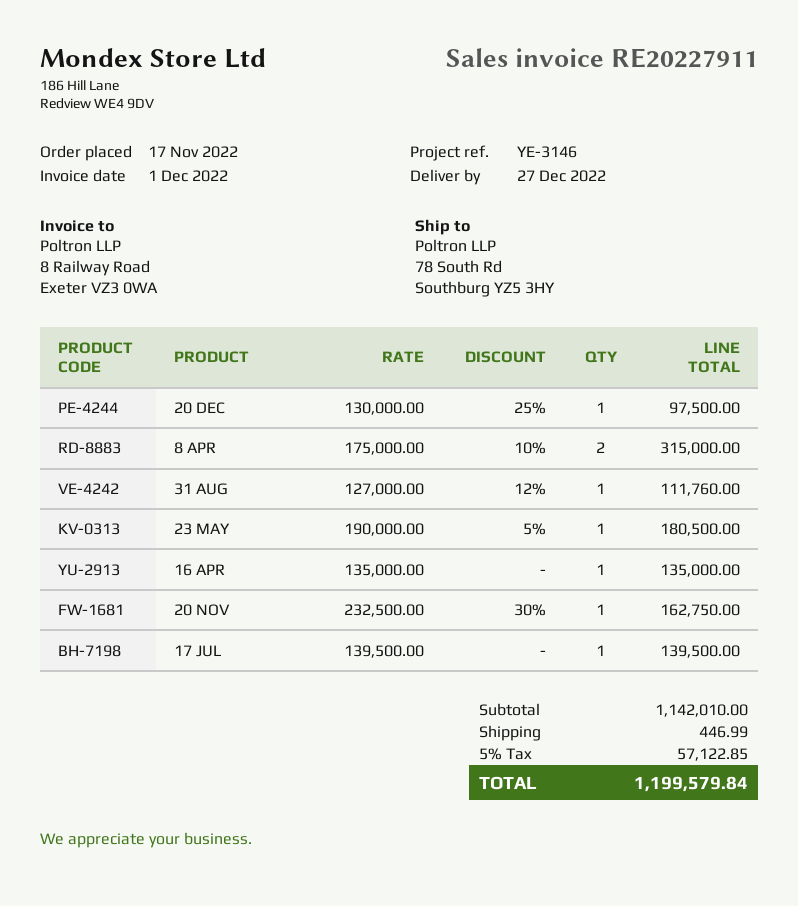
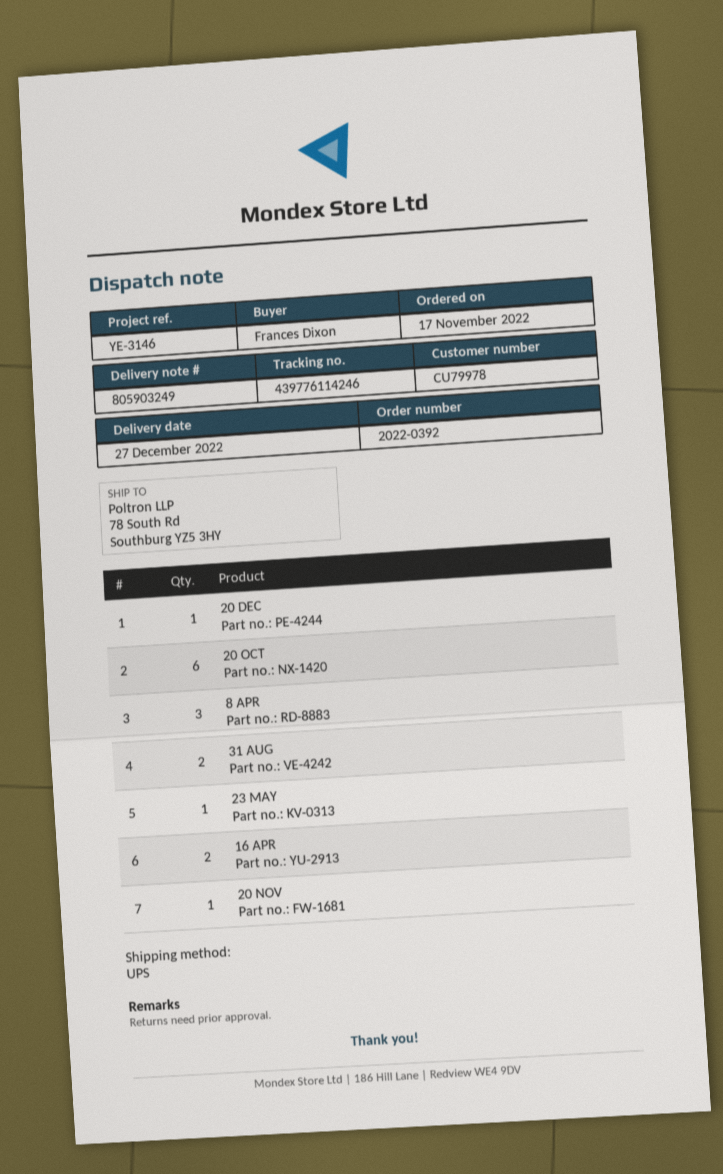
8 APR: 2 -> 3
31 AUG: 1 -> 2
16 APR: 1 -> 2
17 JUL: 1 -> none
20 OCT: none -> 6

